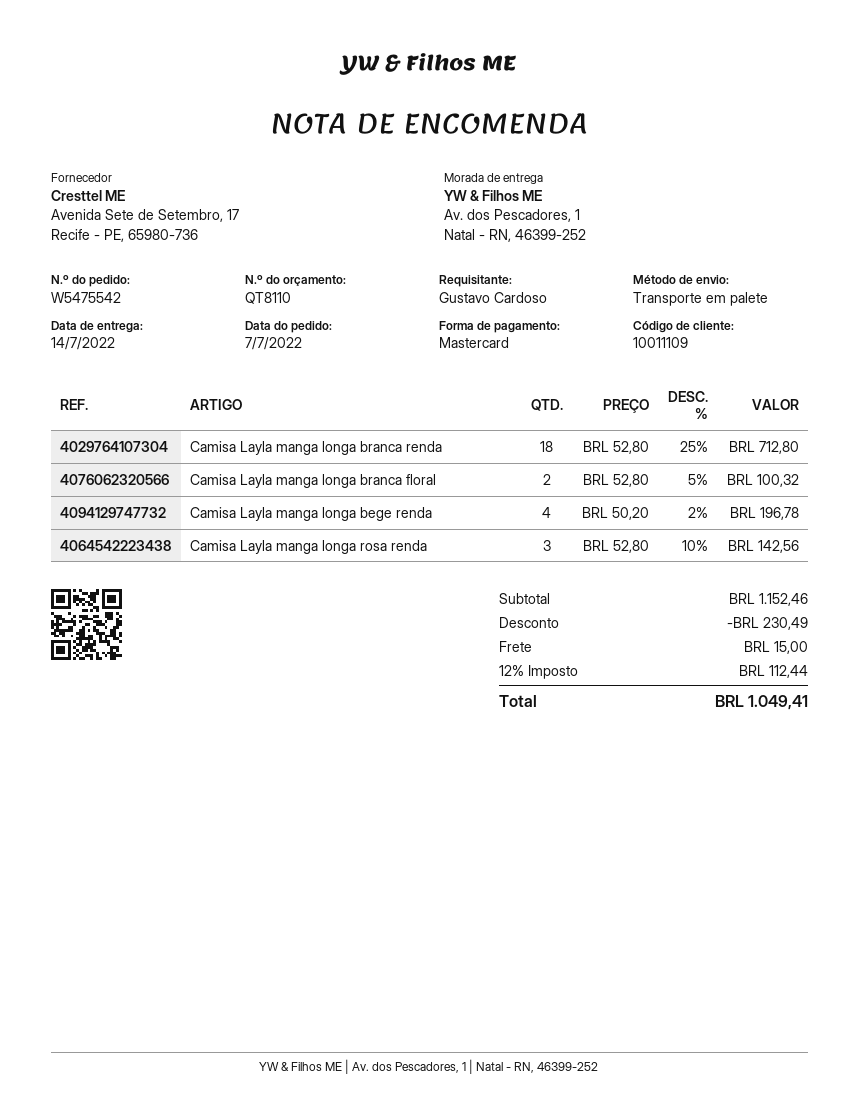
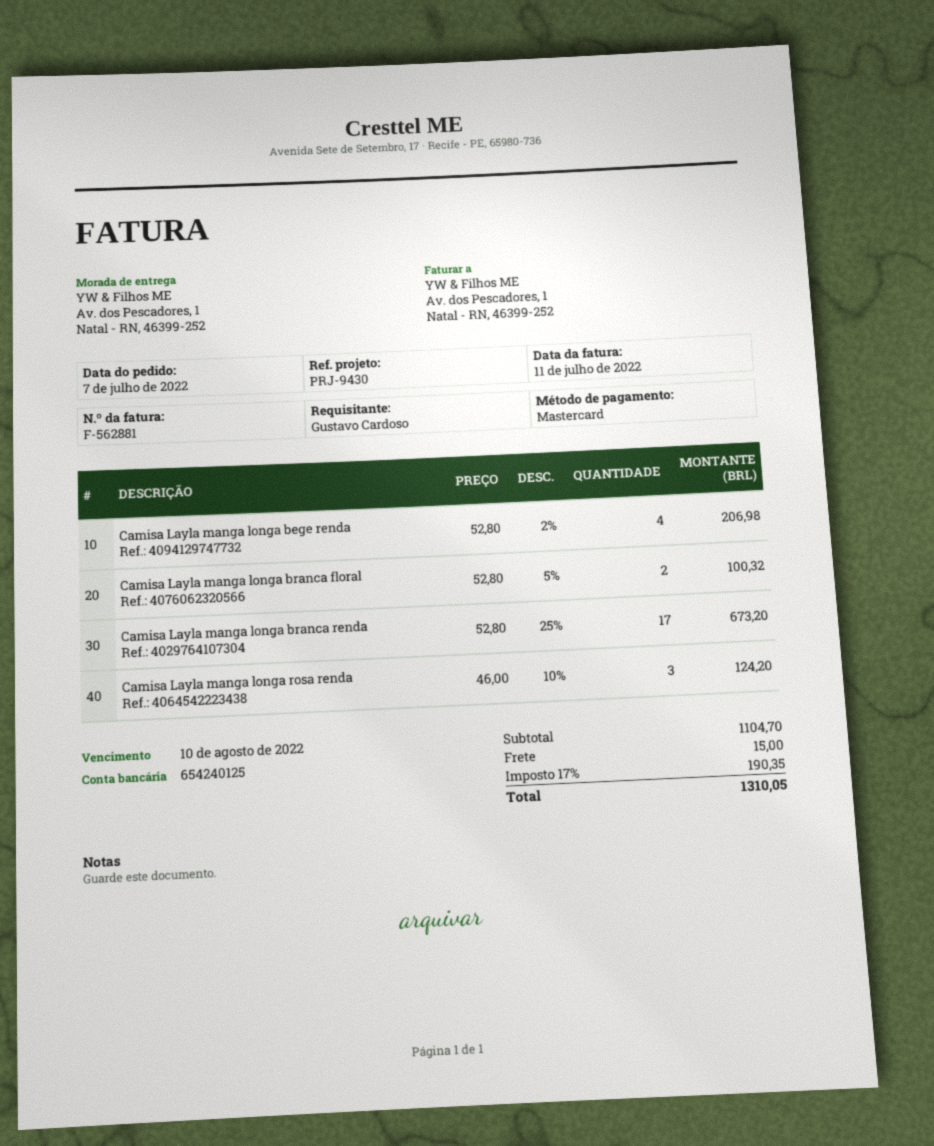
Camisa Layla manga longa branca renda: 18 x 52.80 - 25% = 712.80 -> 17 x 52.80 - 25% = 673.20
Camisa Layla manga longa bege renda: 4 x 50.20 - 2% = 196.78 -> 4 x 52.80 - 2% = 206.98
Camisa Layla manga longa rosa renda: 3 x 52.80 - 10% = 142.56 -> 3 x 46.00 - 10% = 124.20
subtotal: 1152.46 -> 1104.70
discount: 230.49 -> none
tax: 12% = 112.44 -> 17% = 190.35
total: 1049.41 -> 1310.05

